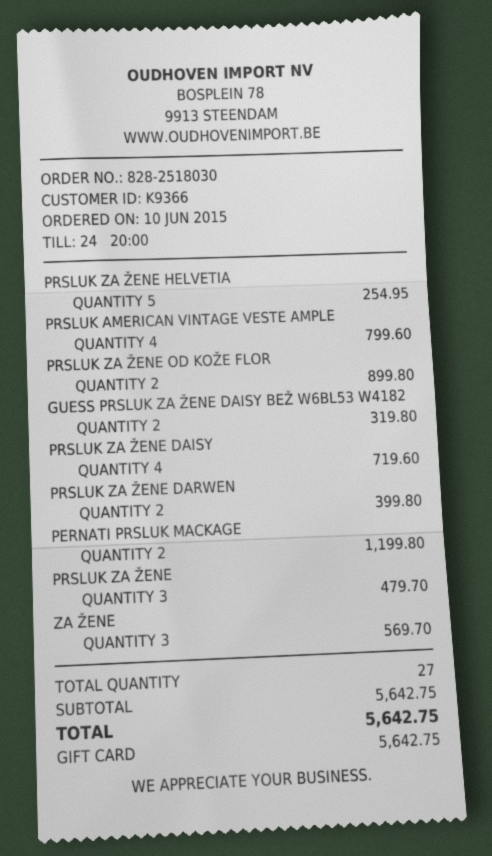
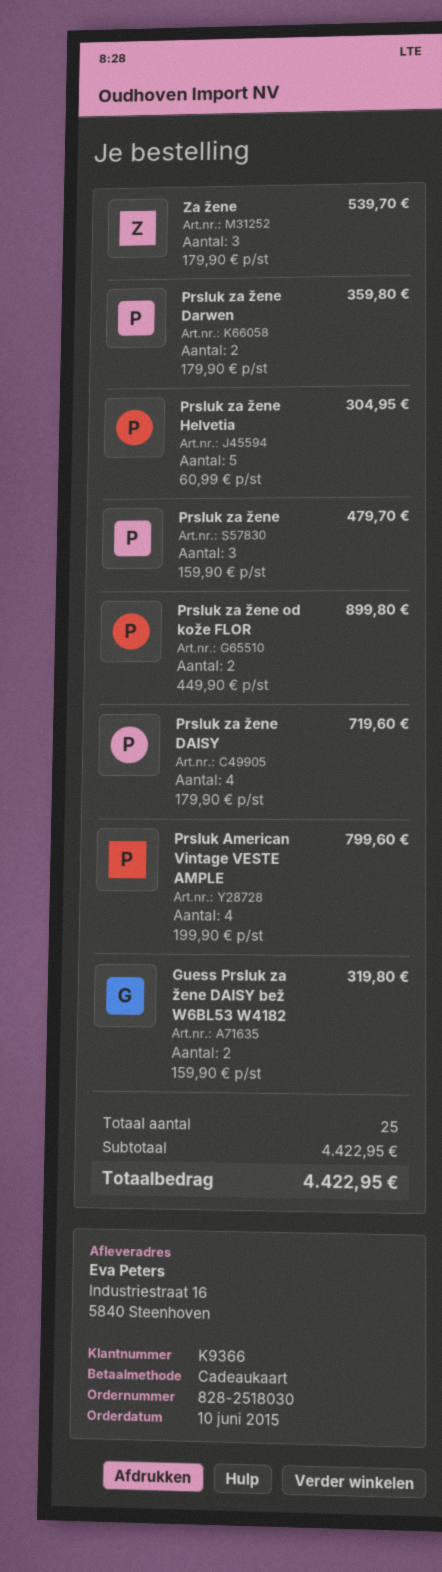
PRSLUK ZA ŽENE HELVETIA: 5 for 254.95 -> 5 for 304.95
PRSLUK ZA ŽENE DARWEN: 2 for 399.80 -> 2 for 359.80
PERNATI PRSLUK MACKAGE: 2 for 1199.80 -> none
ZA ŽENE: 3 for 569.70 -> 3 for 539.70
total quantity: 27 -> 25
subtotal: 5642.75 -> 4422.95
total: 5642.75 -> 4422.95

